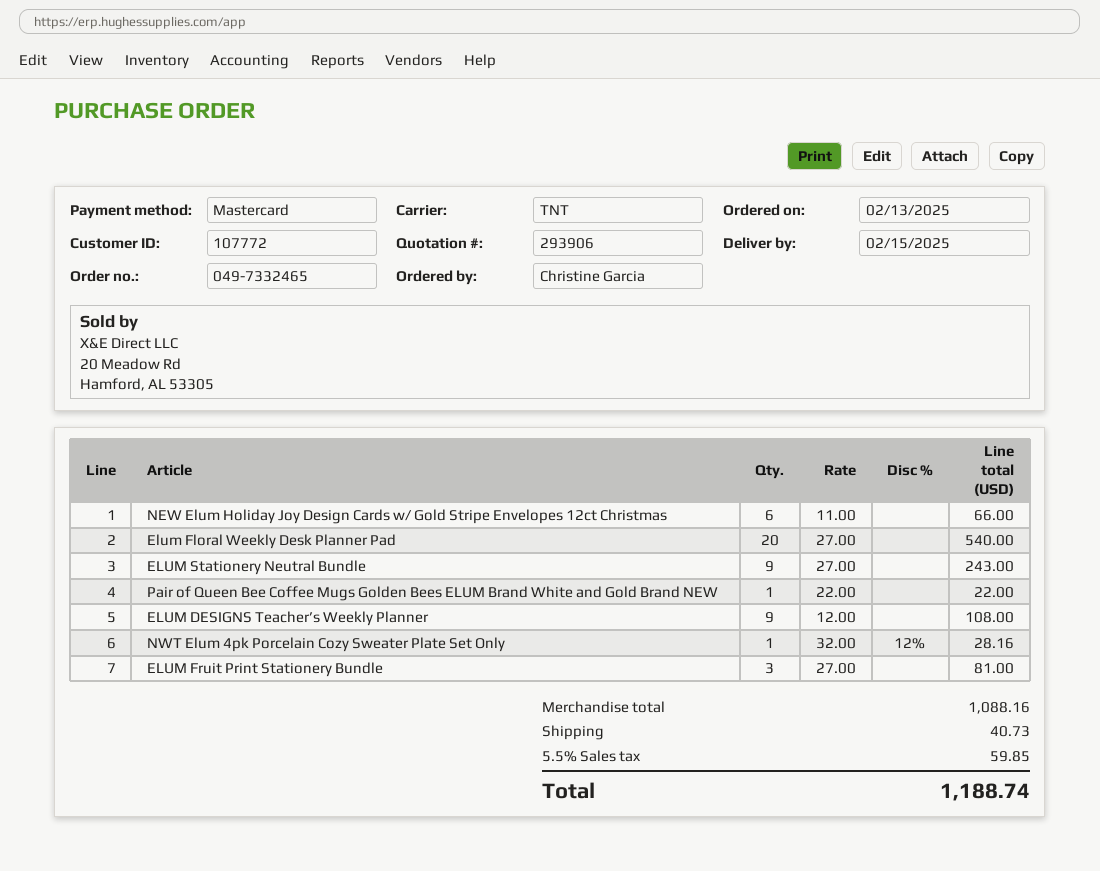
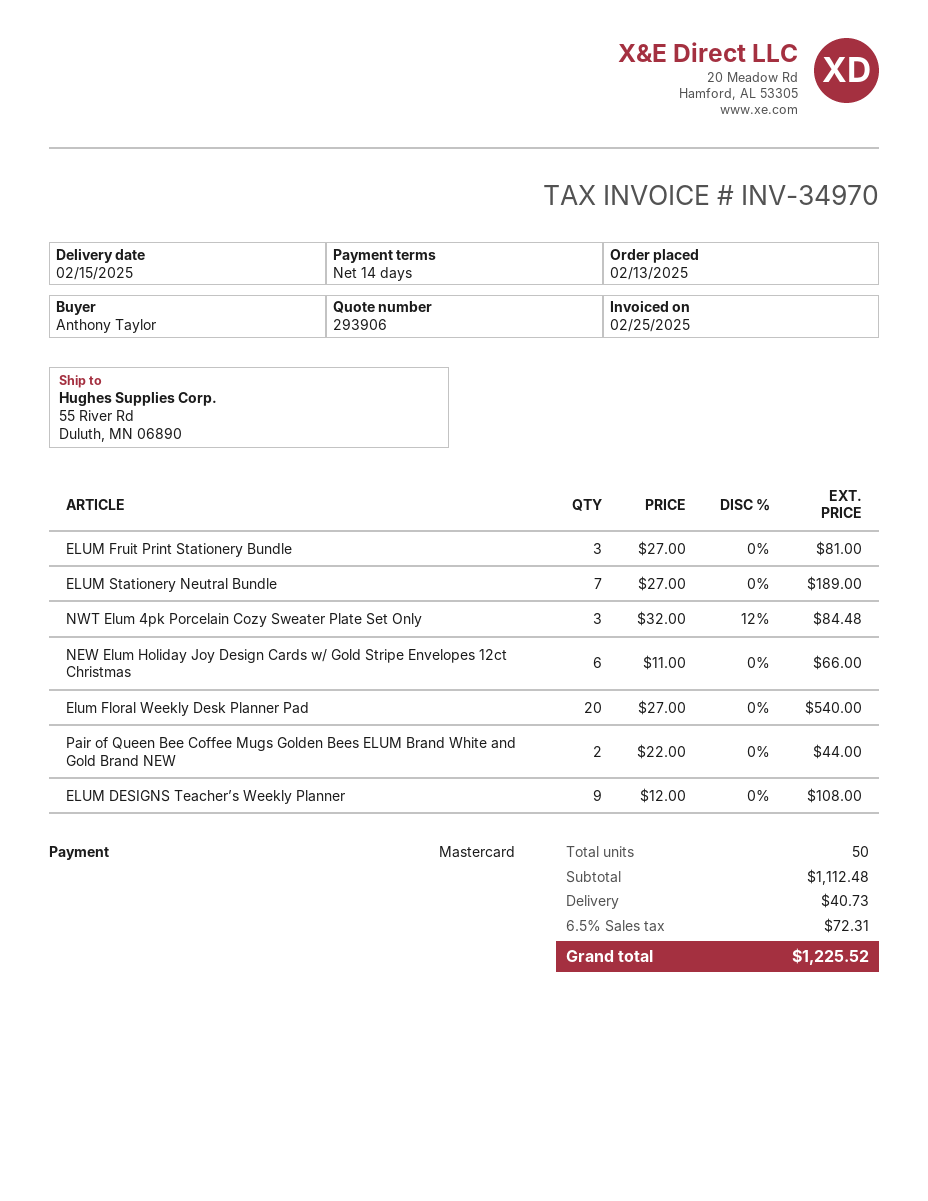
ordered by: Christine Garcia -> Anthony Taylor
ELUM Stationery Neutral Bundle: 9 x 27.00 = 243.00 -> 7 x 27.00 = 189.00
Pair of Queen Bee Coffee Mugs Golden Bees ELUM Brand White and Gold Brand NEW: 1 x 22.00 = 22.00 -> 2 x 22.00 = 44.00
NWT Elum 4pk Porcelain Cozy Sweater Plate Set Only: 1 x 32.00 - 12% = 28.16 -> 3 x 32.00 - 12% = 84.48
subtotal: 1088.16 -> 1112.48
tax: 5.5% = 59.85 -> 6.5% = 72.31
total: 1188.74 -> 1225.52

